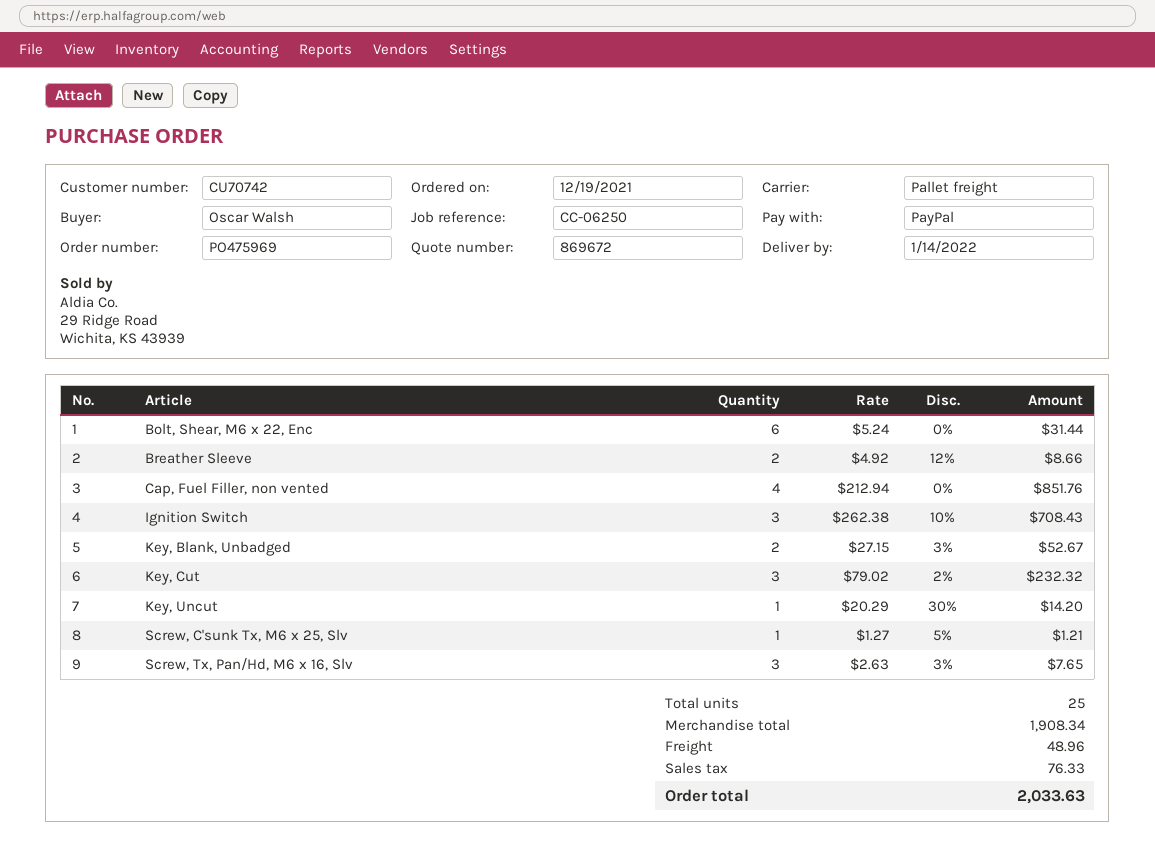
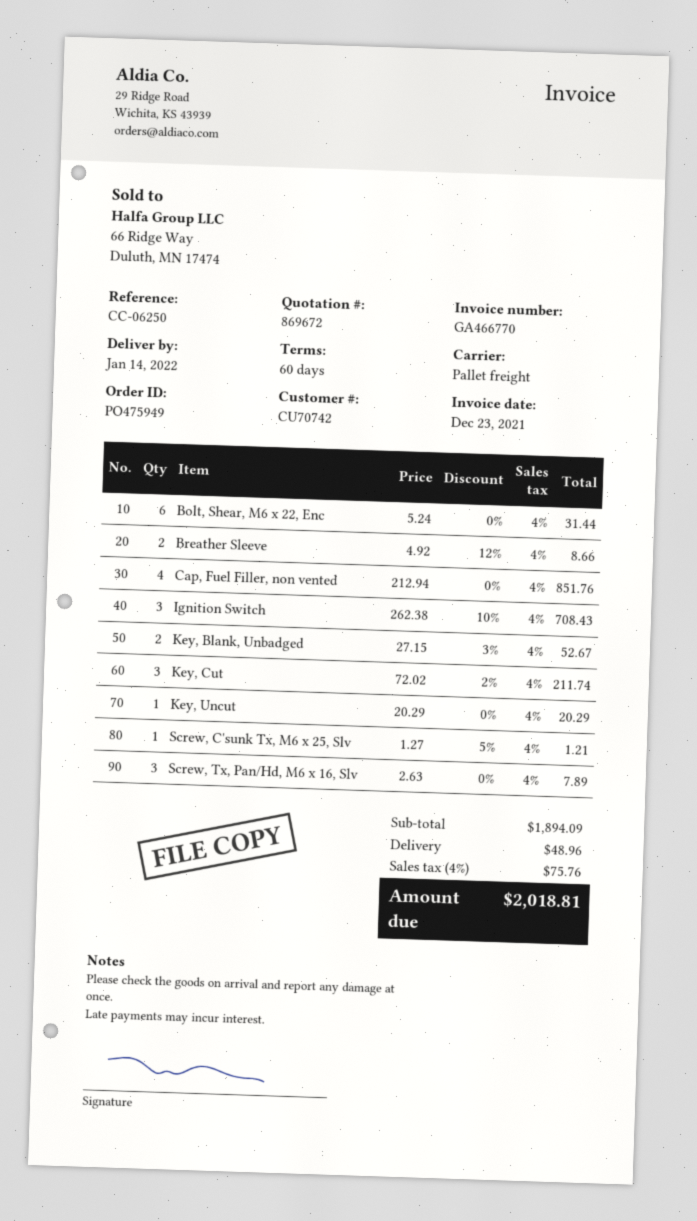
order number: PO475969 -> PO475949
Key, Cut: 3 x 79.02 - 2% = 232.32 -> 3 x 72.02 - 2% = 211.74
Key, Uncut: 1 x 20.29 - 30% = 14.20 -> 1 x 20.29 = 20.29
Screw, Tx, Pan/Hd, M6 x 16, Slv: 3 x 2.63 - 3% = 7.65 -> 3 x 2.63 = 7.89
subtotal: 1908.34 -> 1894.09
tax: 76.33 -> 75.76
total: 2033.63 -> 2018.81

